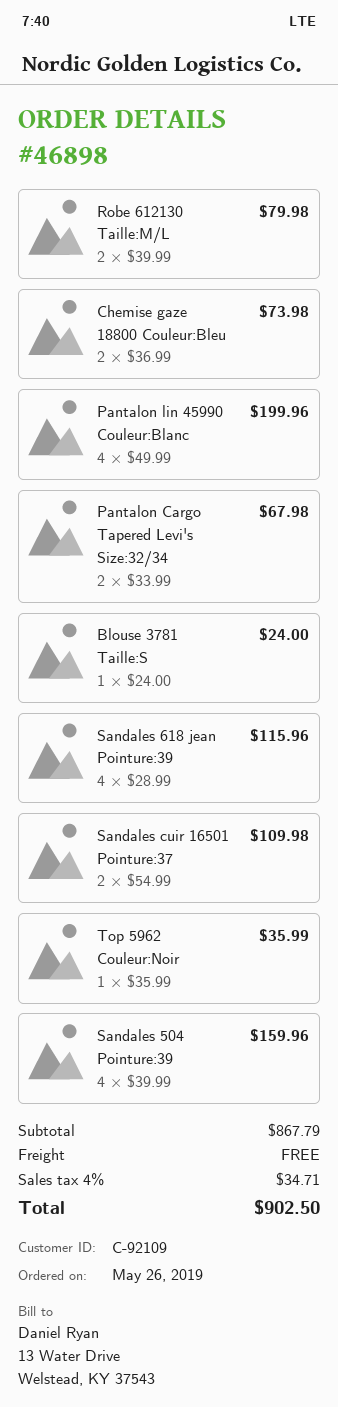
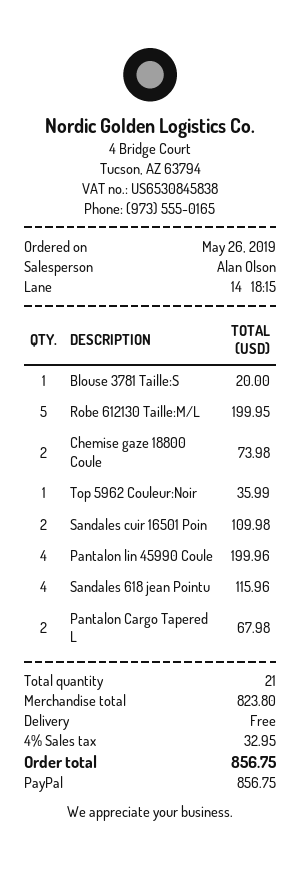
Robe 612130 Taille:M/L: 2 for 79.98 -> 5 for 199.95
Blouse 3781 Taille:S: 1 for 24.00 -> 1 for 20.00
Sandales 504 Pointure:39: 4 for 159.96 -> none
subtotal: 867.79 -> 823.80
tax: 4% = 34.71 -> 4% = 32.95
total: 902.50 -> 856.75

